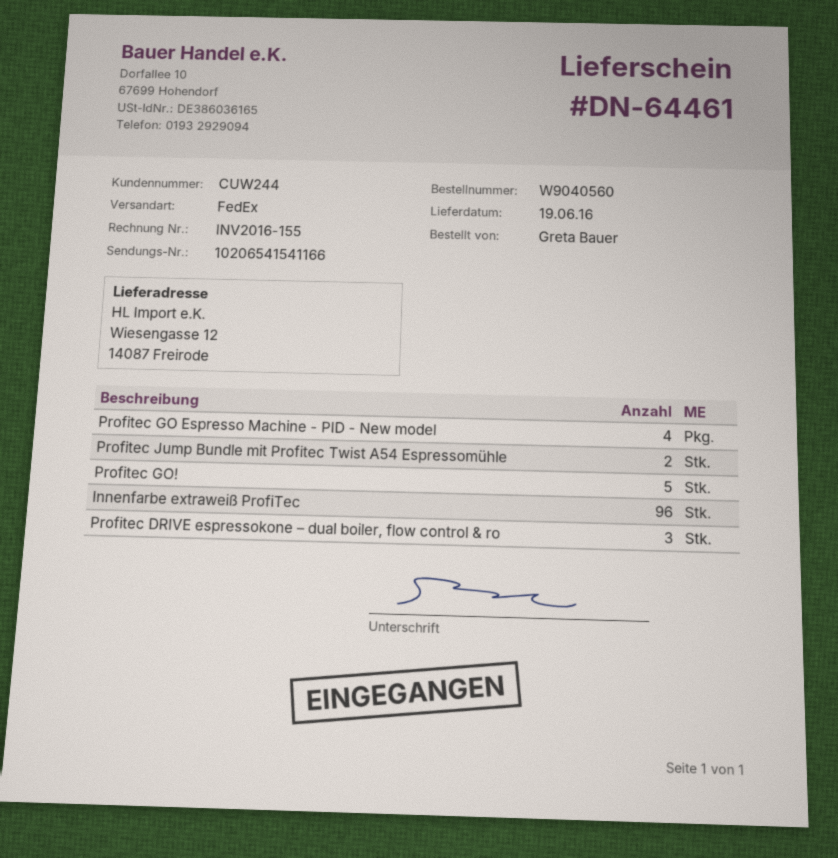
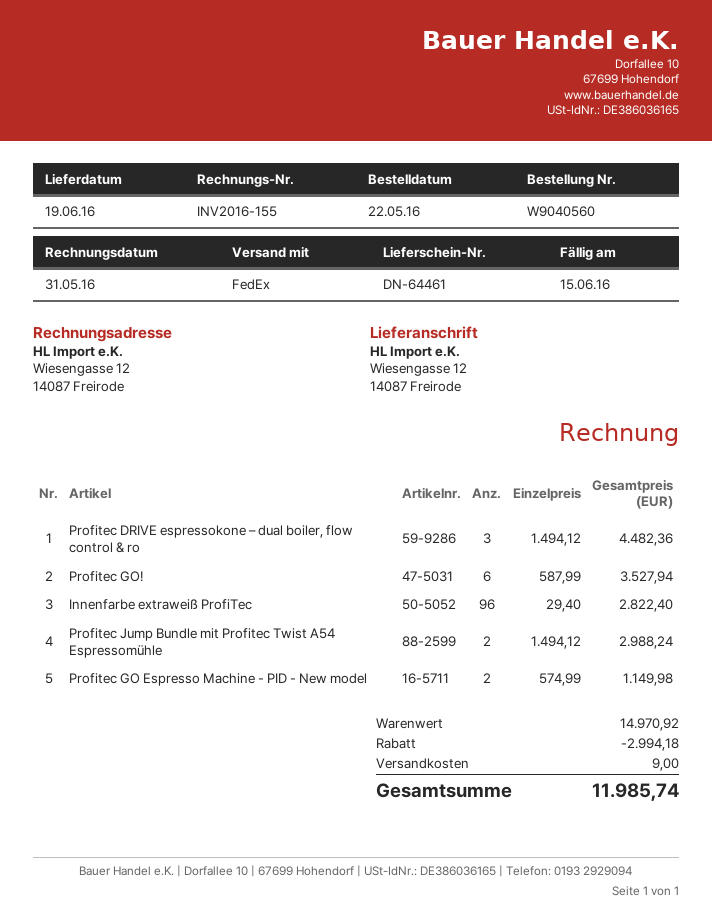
Profitec GO Espresso Machine - PID - New model: 4 -> 2
Profitec GO!: 5 -> 6

